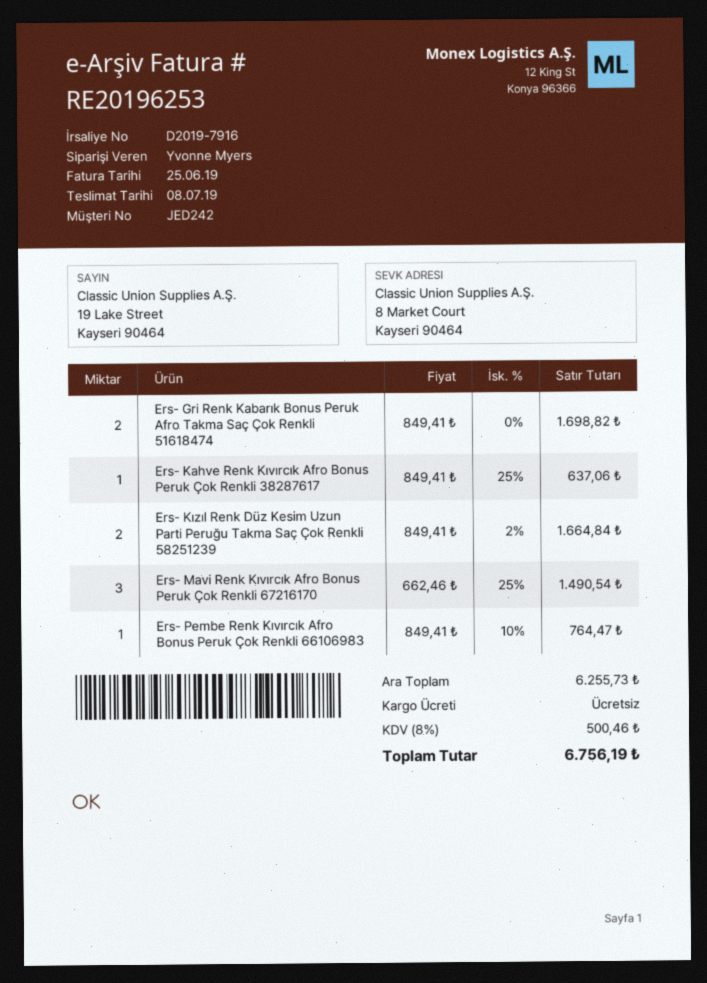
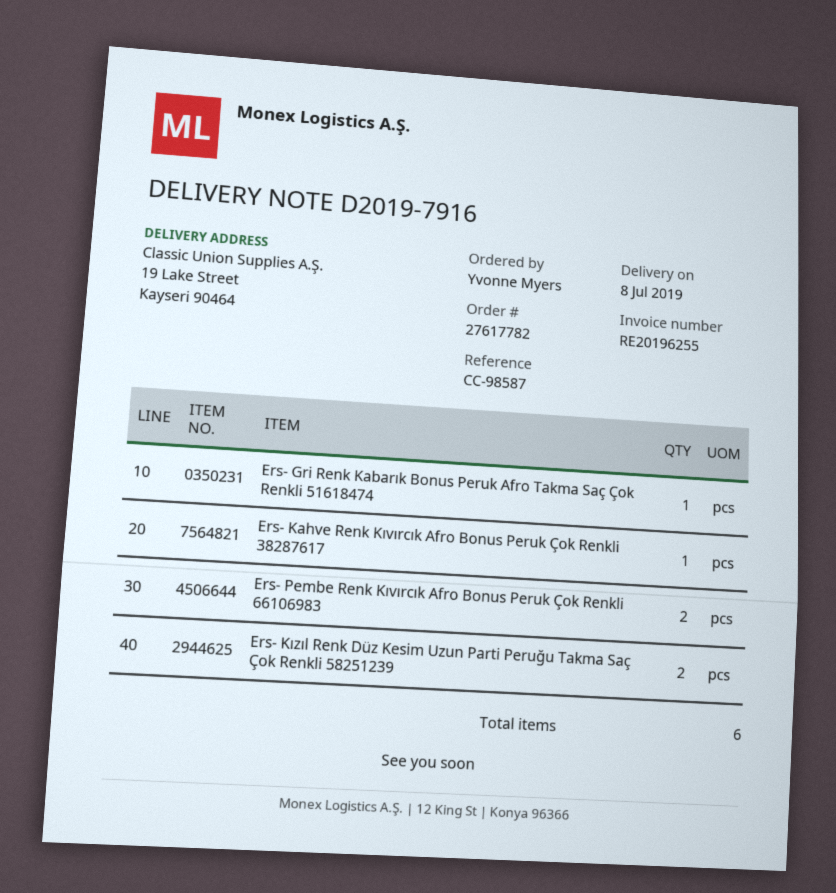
invoice number: RE20196253 -> RE20196255
ship to: 8 Market Court, Kayseri 90464 -> 19 Lake Street, Kayseri 90464
Ers- Gri Renk Kabarık Bonus Peruk Afro Takma Saç Çok Renkli 51618474: 2 -> 1
Ers- Mavi Renk Kıvırcık Afro Bonus Peruk Çok Renkli 67216170: 3 -> none
Ers- Pembe Renk Kıvırcık Afro Bonus Peruk Çok Renkli 66106983: 1 -> 2

